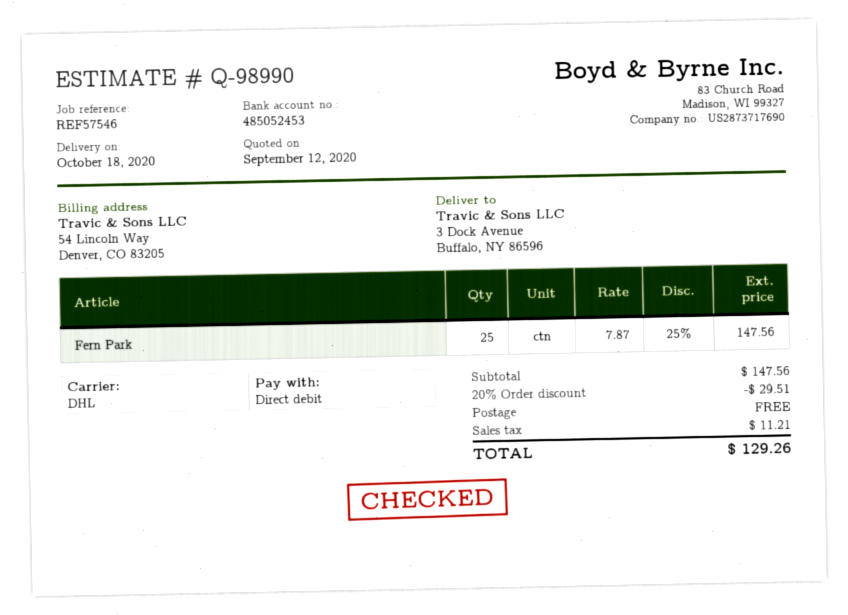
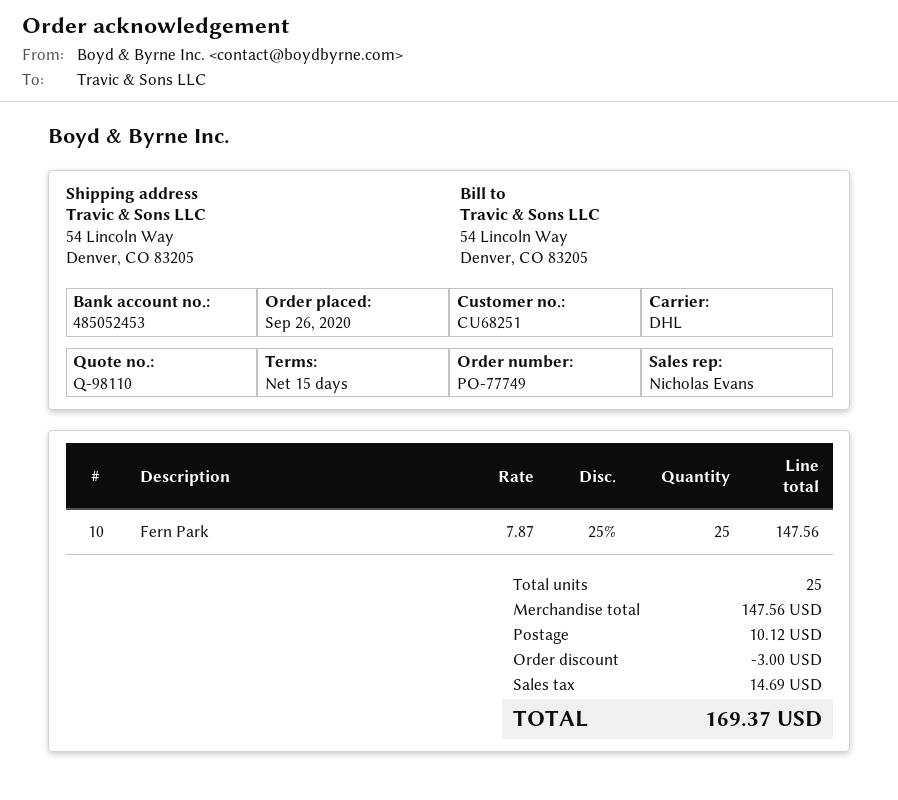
quote number: Q-98990 -> Q-98110
ship to: 3 Dock Avenue, Buffalo, NY 86596 -> 54 Lincoln Way, Denver, CO 83205
discount: 29.51 -> 3.00
shipping: 0.00 -> 10.12
tax: 11.21 -> 14.69
total: 129.26 -> 169.37

